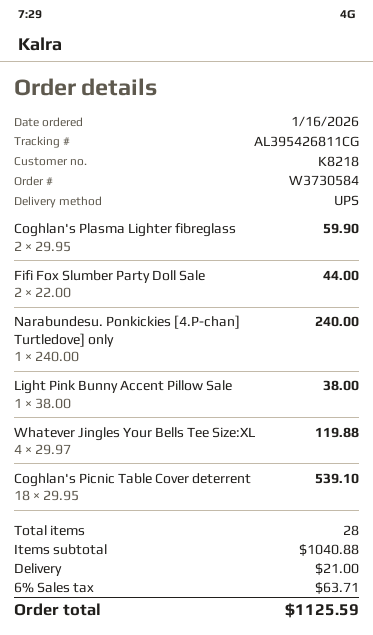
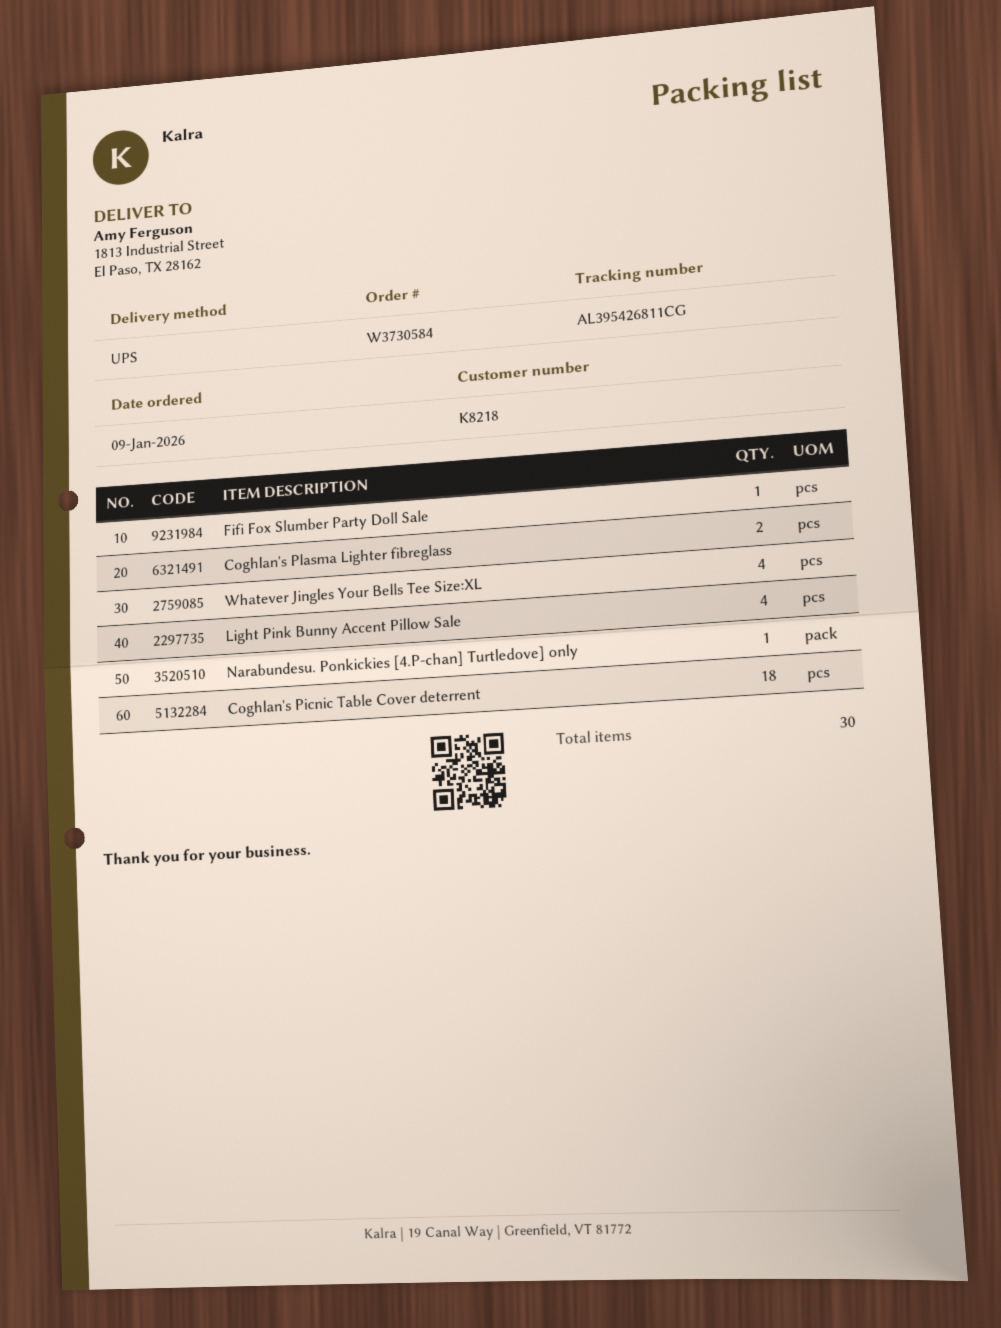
order date: 2026-01-16 -> 2026-01-09
Fifi Fox Slumber Party Doll Sale: 2 -> 1
Light Pink Bunny Accent Pillow Sale: 1 -> 4
total quantity: 28 -> 30

